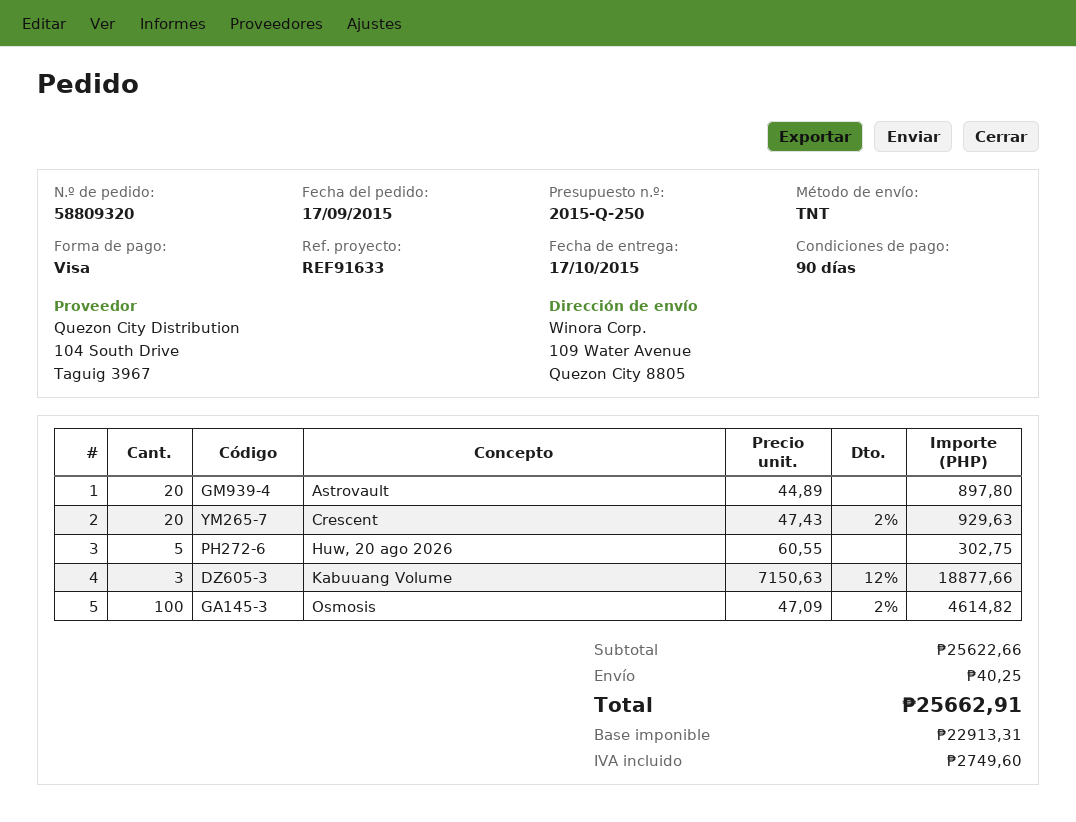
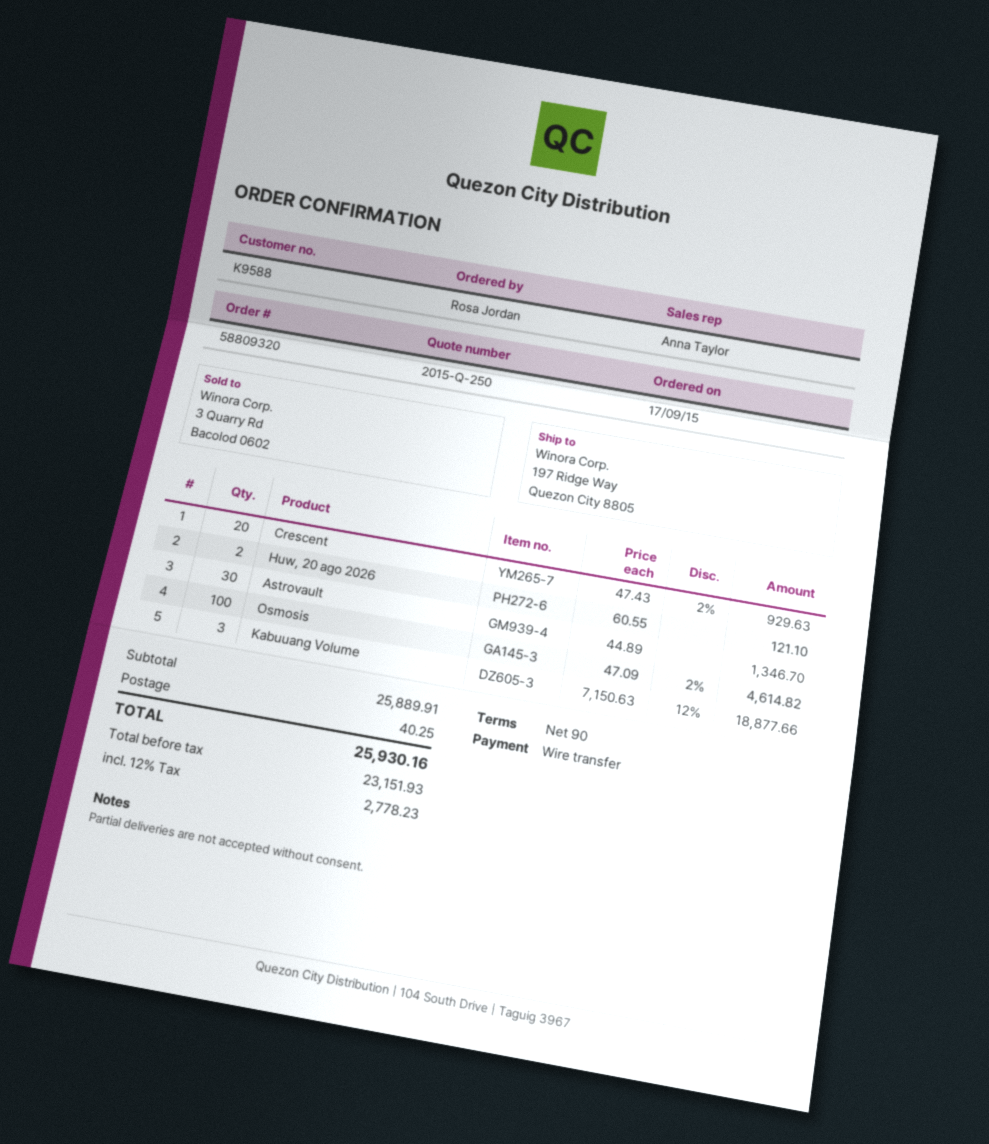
payment method: Visa -> bank transfer
ship to: 109 Water Avenue, Quezon City 8805 -> 197 Ridge Way, Quezon City 8805
Astrovault: 20 x 44.89 = 897.80 -> 30 x 44.89 = 1346.70
Huw, 20 ago 2026: 5 x 60.55 = 302.75 -> 2 x 60.55 = 121.10
subtotal: 25622.66 -> 25889.91
net: 22913.31 -> 23151.93
tax: 2749.60 -> 2778.23
total: 25662.91 -> 25930.16

